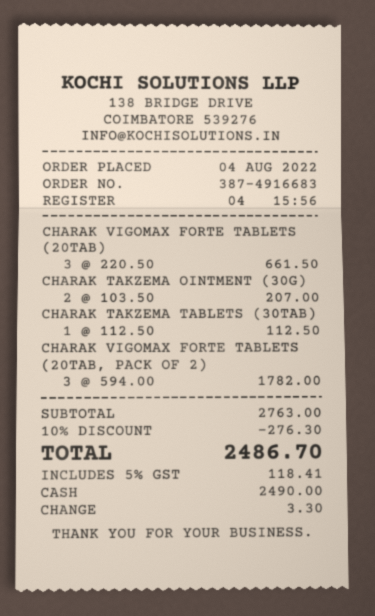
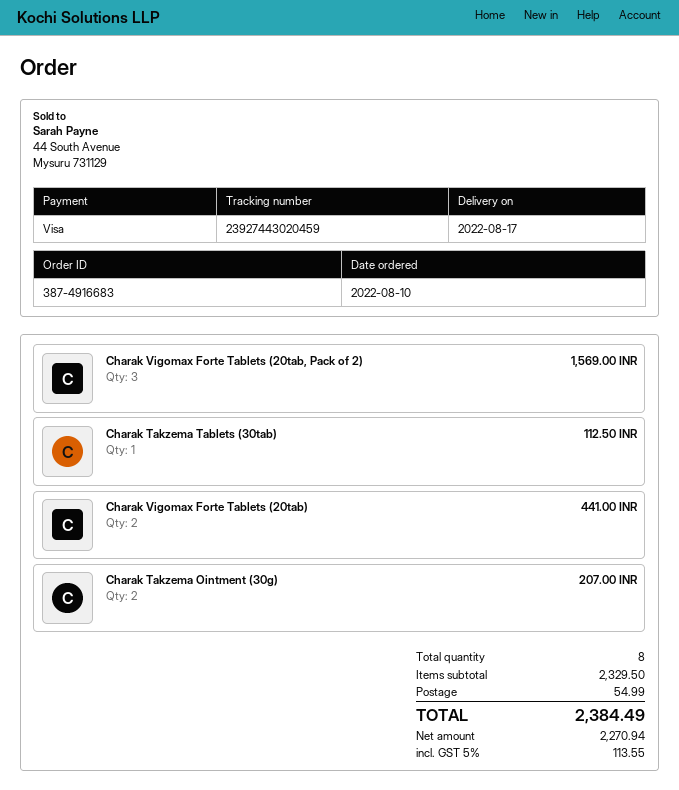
order date: 2022-08-04 -> 2022-08-10
payment method: cash -> Visa
CHARAK VIGOMAX FORTE TABLETS (20TAB): 3 for 661.50 -> 2 for 441.00
CHARAK VIGOMAX FORTE TABLETS (20TAB, PACK OF 2): 3 for 1782.00 -> 3 for 1569.00
subtotal: 2763.00 -> 2329.50
discount: 10% = 276.30 -> none
shipping: none -> 54.99
tax: 5% = 118.41 -> 5% = 113.55
total: 2486.70 -> 2384.49

